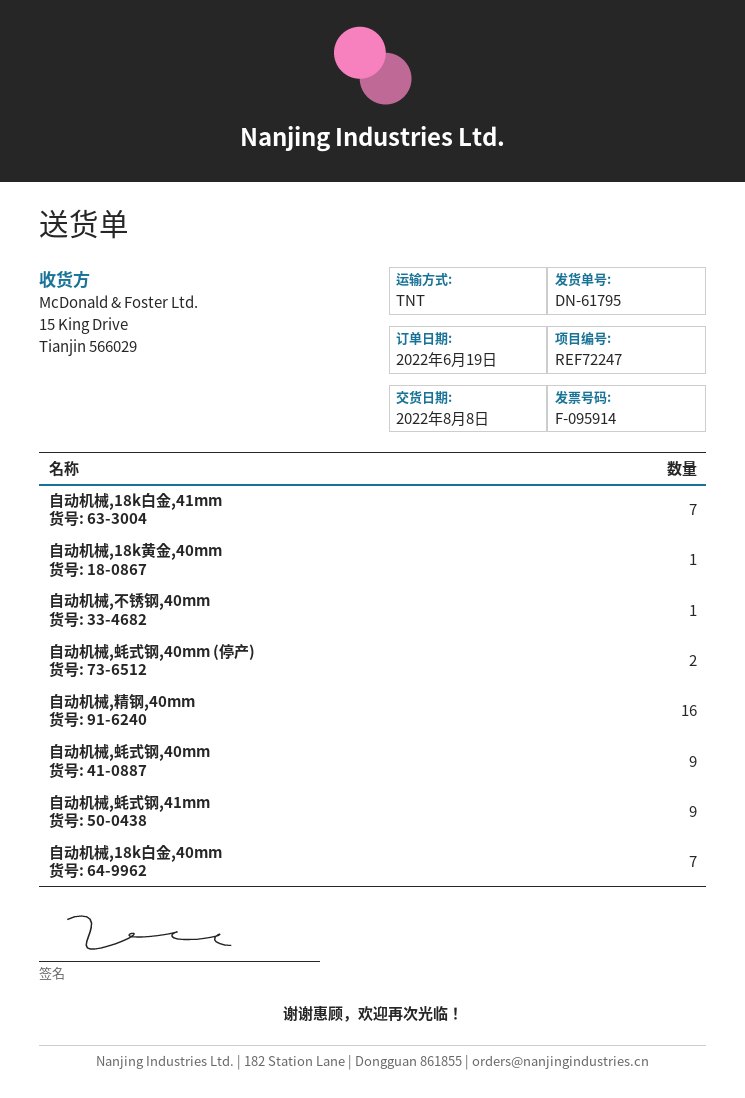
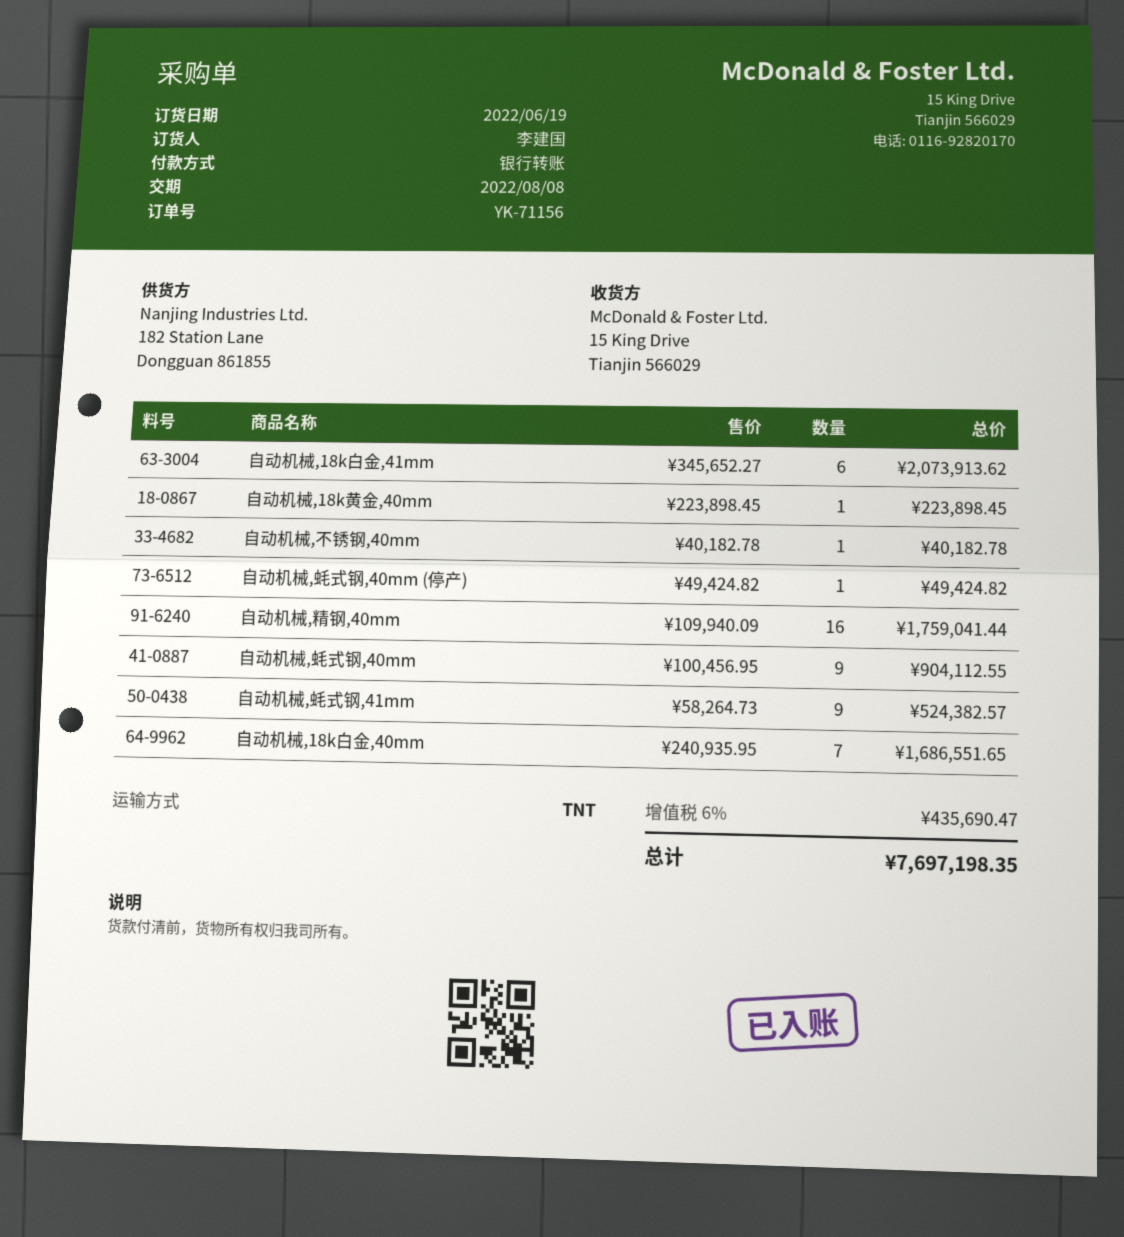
自动机械,18k白金,41mm: 7 -> 6
自动机械,蚝式钢,40mm (停产): 2 -> 1

